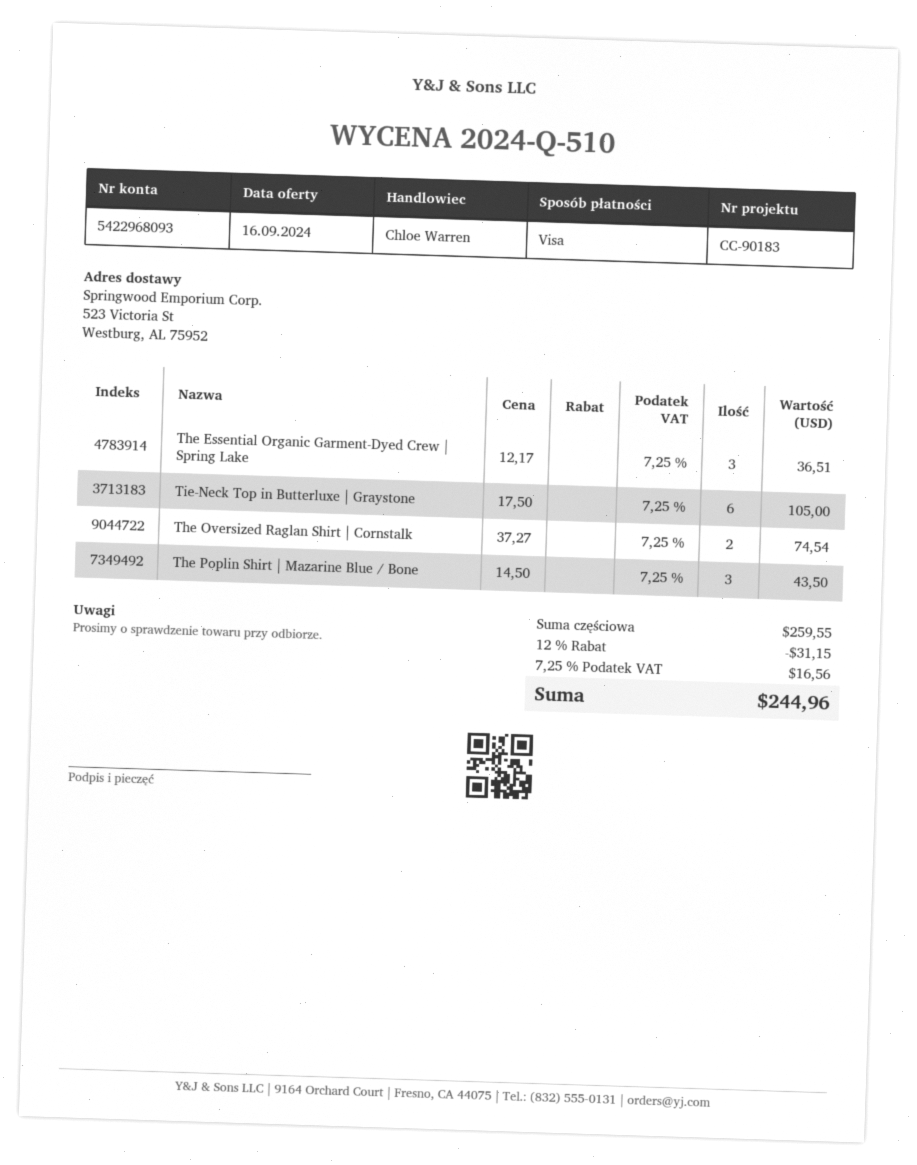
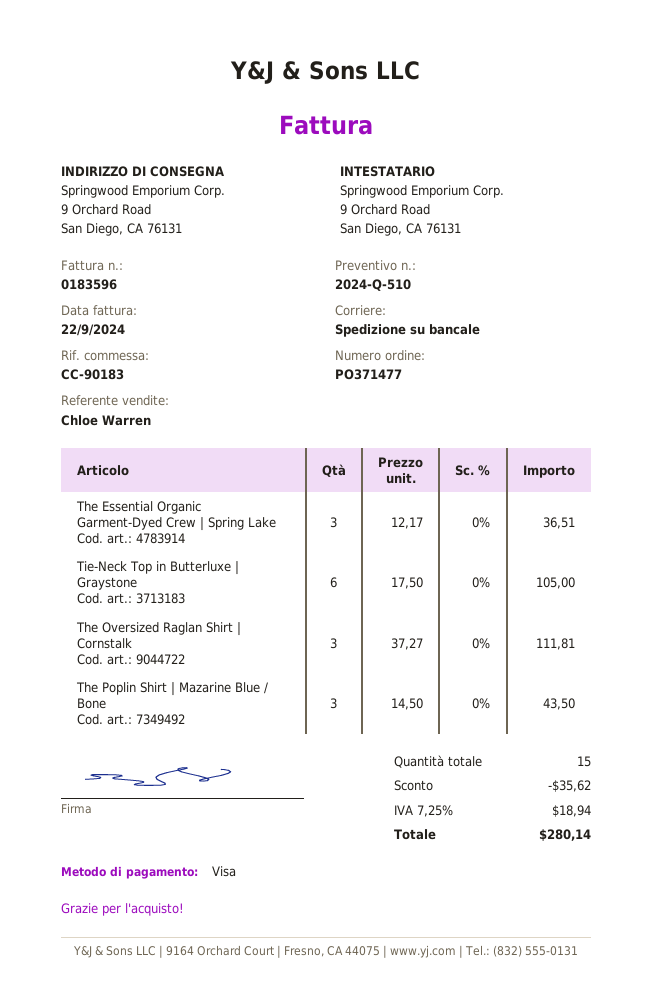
ship to: 523 Victoria St, Westburg, AL 75952 -> 9 Orchard Road, San Diego, CA 76131
The Oversized Raglan Shirt | Cornstalk: 2 x 37.27 = 74.54 -> 3 x 37.27 = 111.81
discount: 31.15 -> 35.62
tax: 7.25% = 16.56 -> 7.25% = 18.94
total: 244.96 -> 280.14

